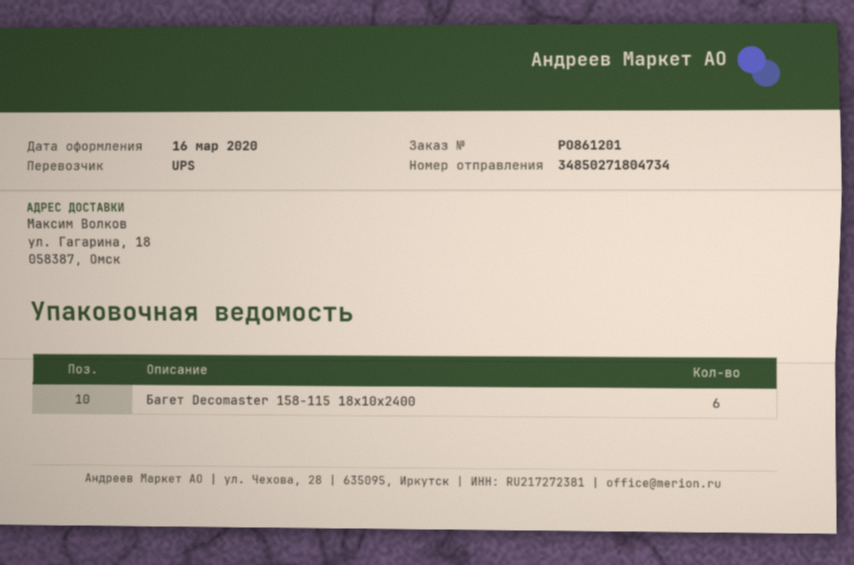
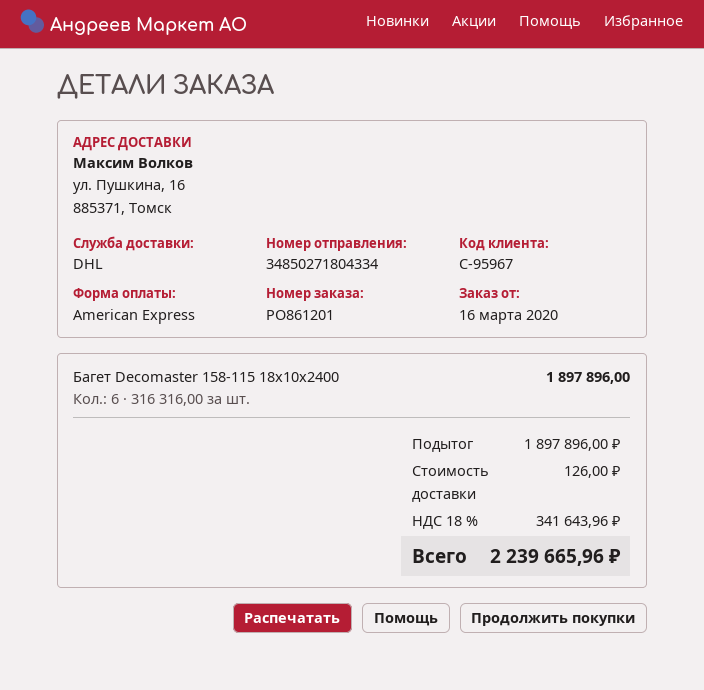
shipping method: UPS -> DHL
tracking number: 34850271804734 -> 34850271804334
ship to: ул. Гагарина, 18, 058387, Омск -> ул. Пушкина, 16, 885371, Томск

